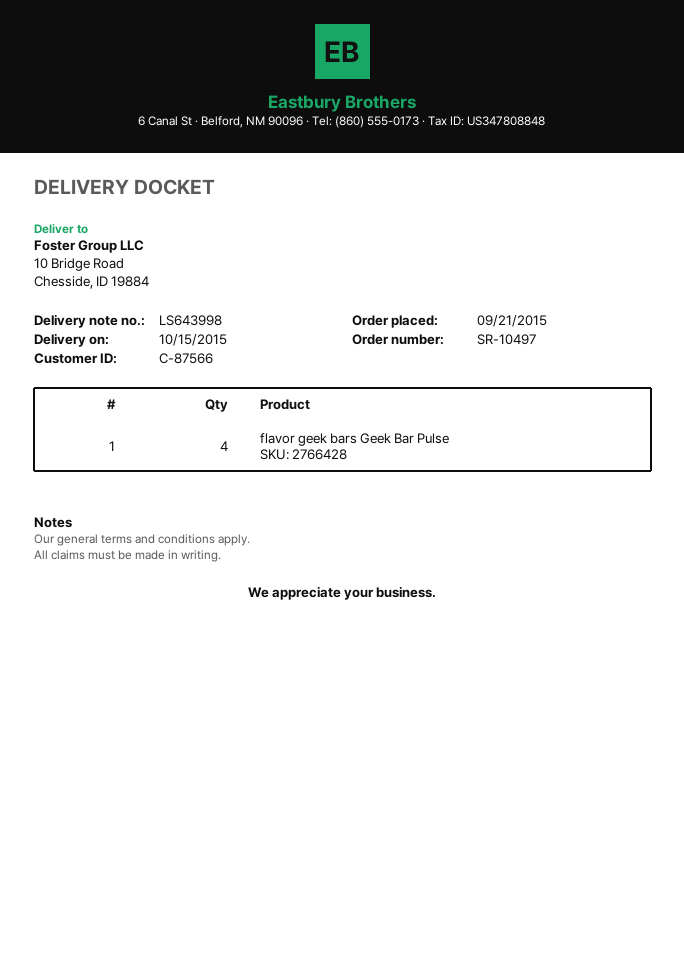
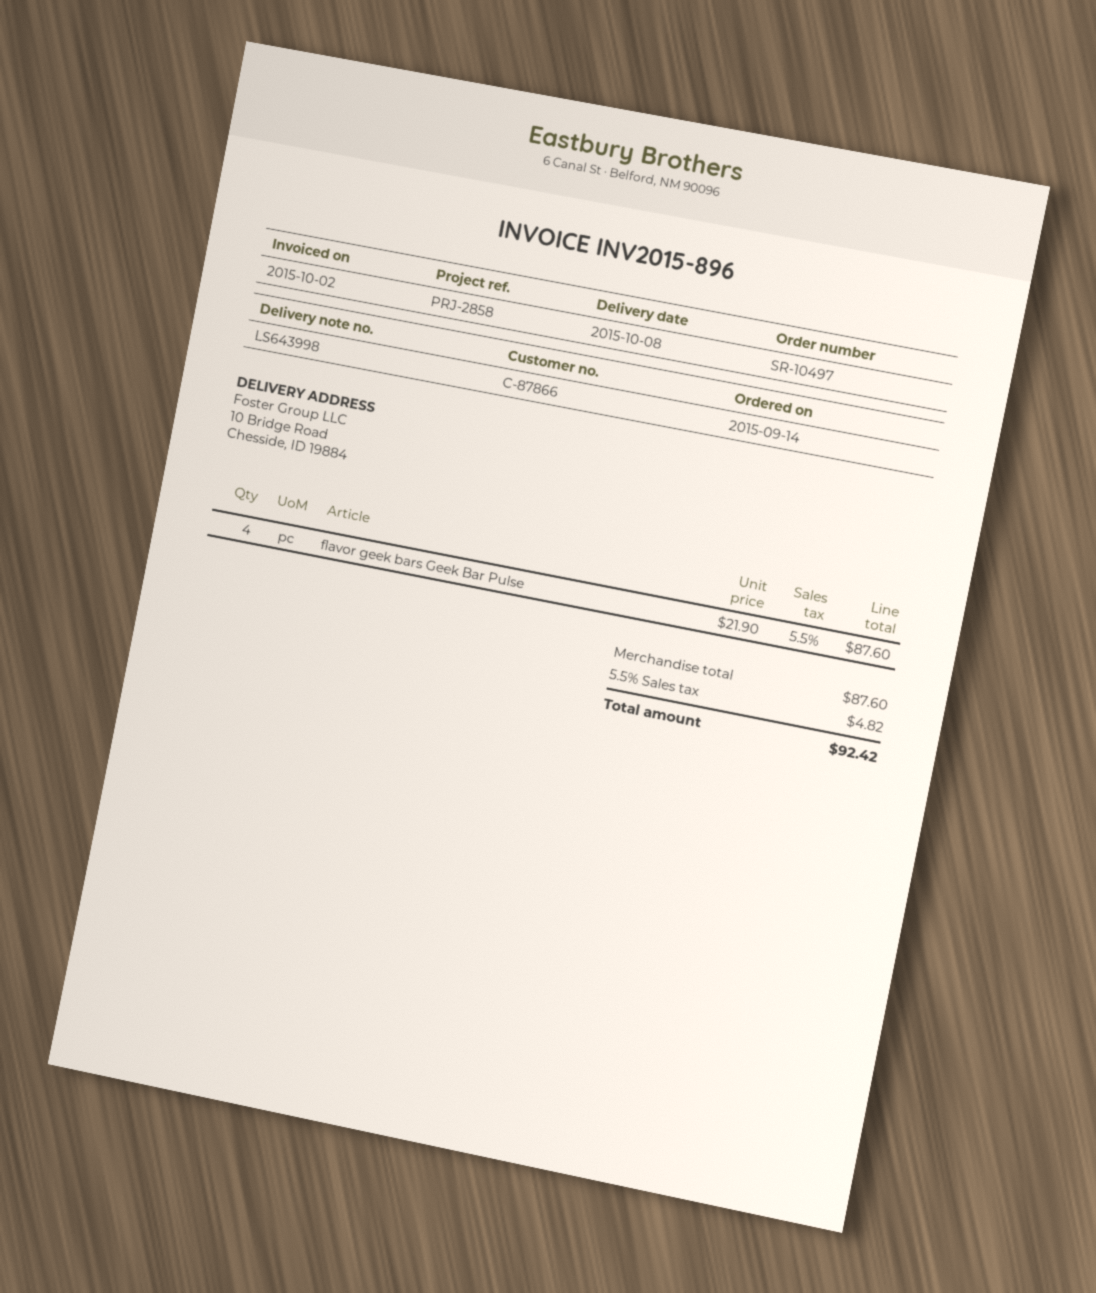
order date: 2015-09-21 -> 2015-09-14
delivery date: 2015-10-15 -> 2015-10-08
customer number: C-87566 -> C-87866

